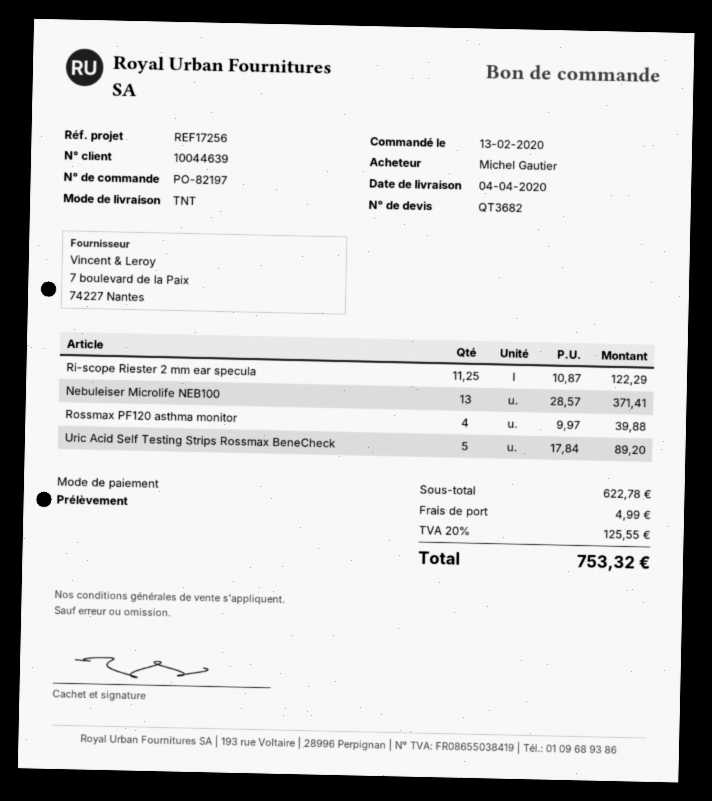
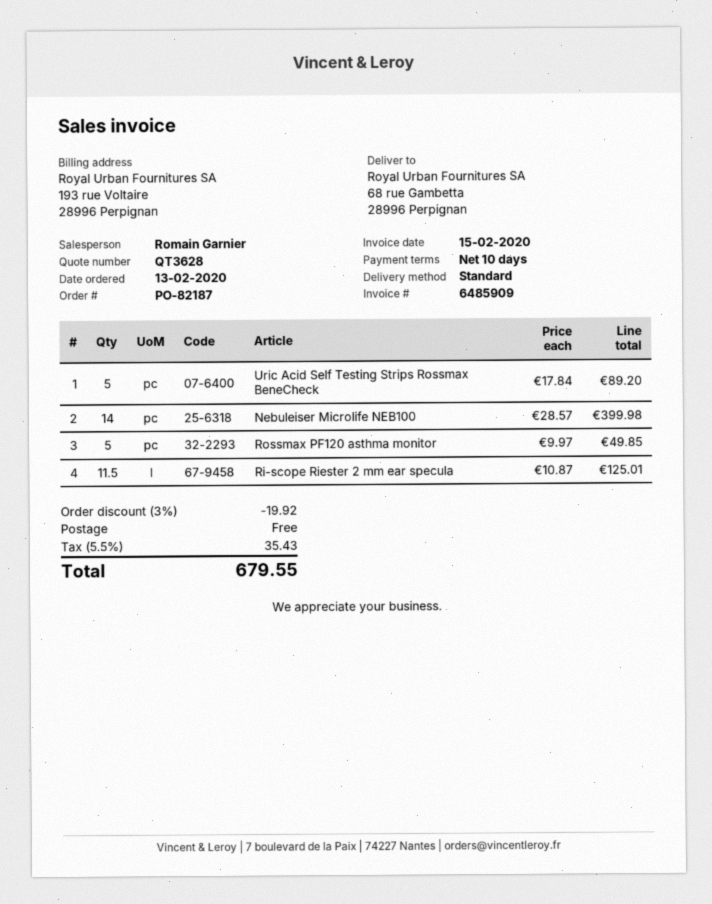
quote number: QT3682 -> QT3628
order number: PO-82197 -> PO-82187
shipping method: TNT -> standard
Ri-scope Riester 2 mm ear specula: 11.25 x 10.87 = 122.29 -> 11.5 x 10.87 = 125.01
Nebuleiser Microlife NEB100: 13 x 28.57 = 371.41 -> 14 x 28.57 = 399.98
Rossmax PF120 asthma monitor: 4 x 9.97 = 39.88 -> 5 x 9.97 = 49.85
discount: none -> 3% = 19.92
shipping: 4.99 -> 0.00
tax: 20% = 125.55 -> 5.5% = 35.43
total: 753.32 -> 679.55

